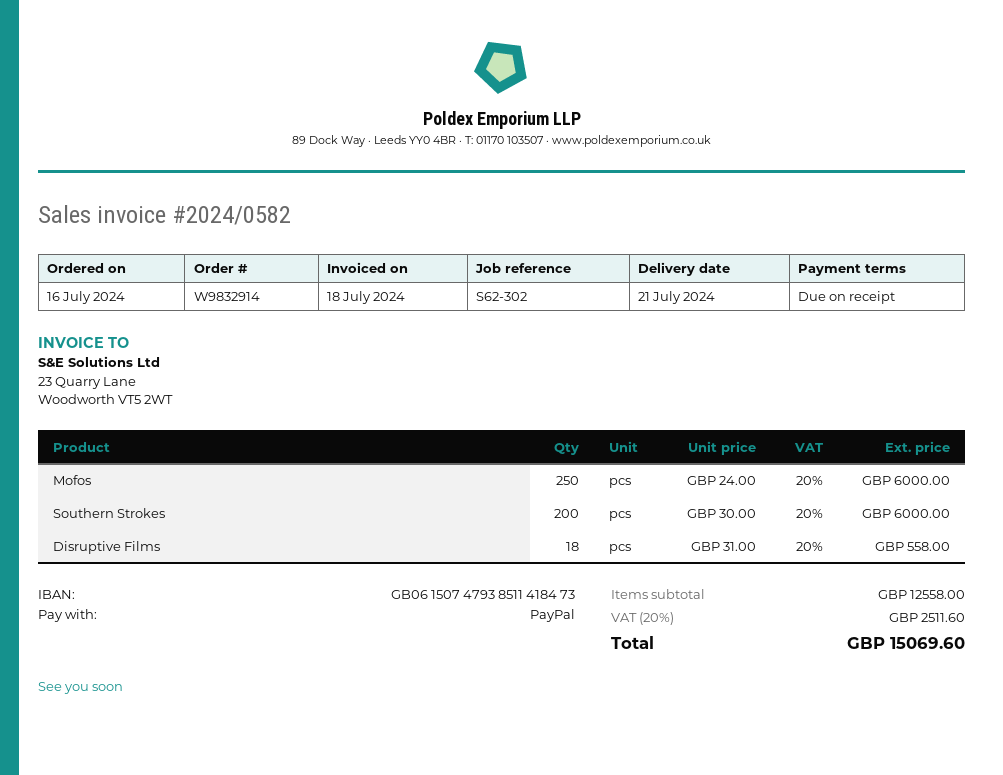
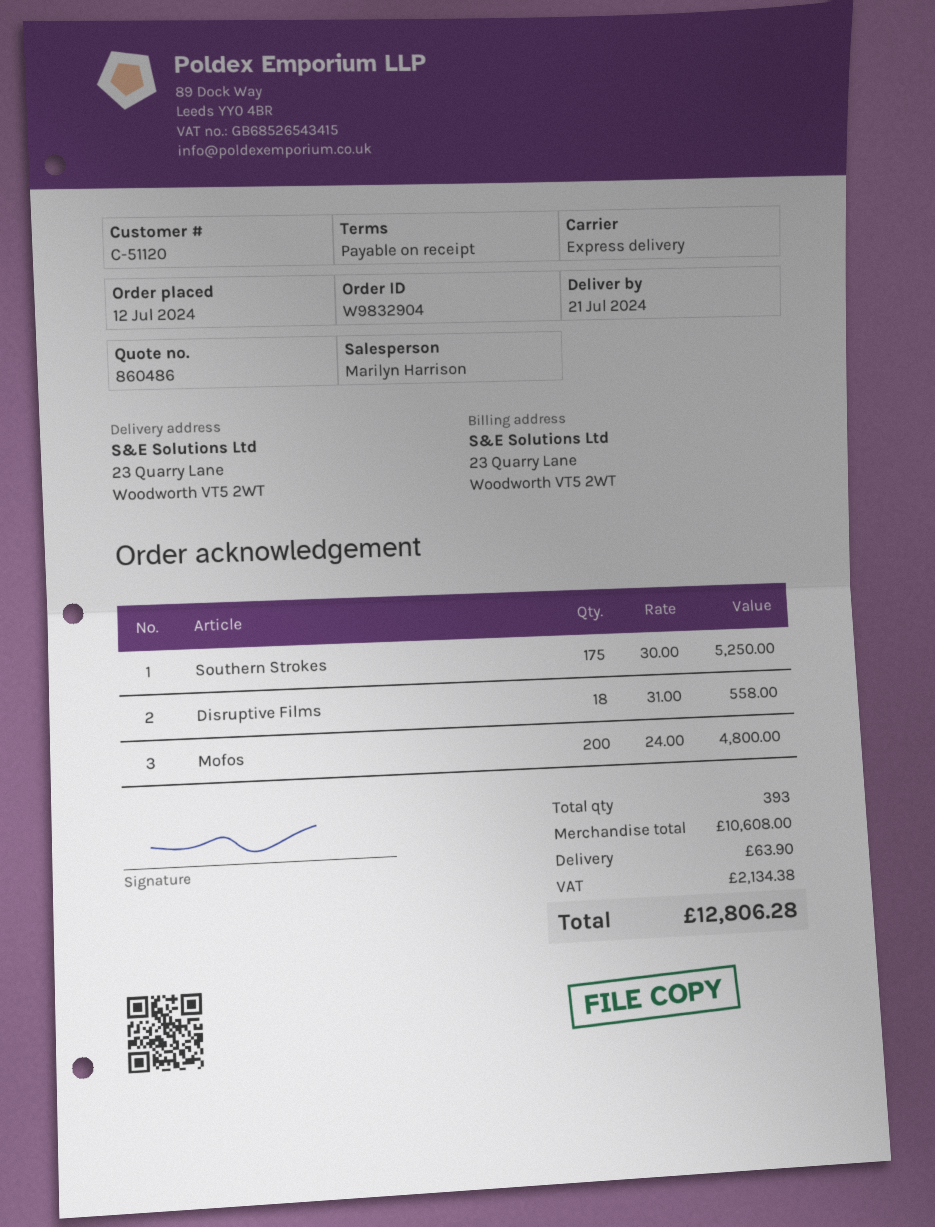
order number: W9832914 -> W9832904
order date: 2024-07-16 -> 2024-07-12
Mofos: 250 x 24.00 = 6000.00 -> 200 x 24.00 = 4800.00
Southern Strokes: 200 x 30.00 = 6000.00 -> 175 x 30.00 = 5250.00
subtotal: 12558.00 -> 10608.00
shipping: none -> 63.90
tax: 2511.60 -> 2134.38
total: 15069.60 -> 12806.28

